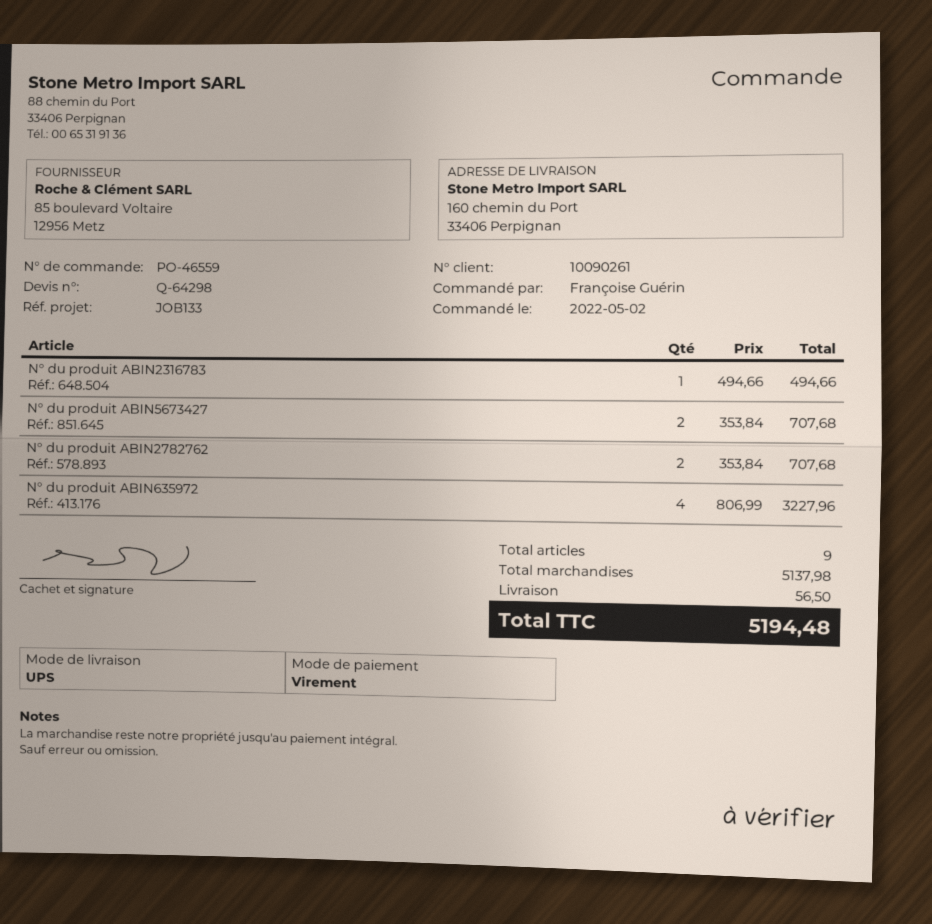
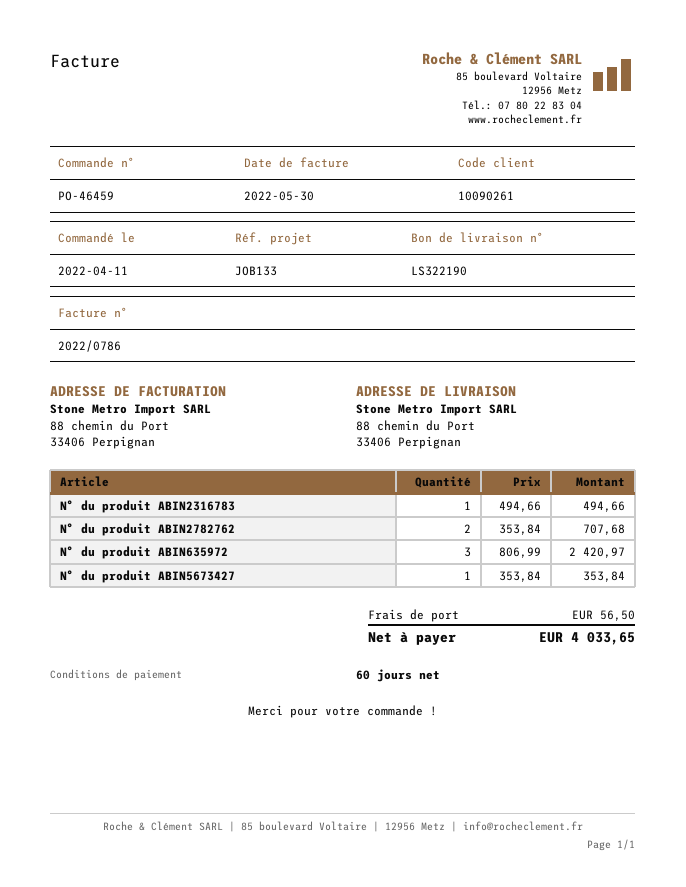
order number: PO-46559 -> PO-46459
order date: 2022-05-02 -> 2022-04-11
ship to: 160 chemin du Port, 33406 Perpignan -> 88 chemin du Port, 33406 Perpignan
N° du produit ABIN5673427: 2 x 353.84 = 707.68 -> 1 x 353.84 = 353.84
N° du produit ABIN635972: 4 x 806.99 = 3227.96 -> 3 x 806.99 = 2420.97
total: 5194.48 -> 4033.65

